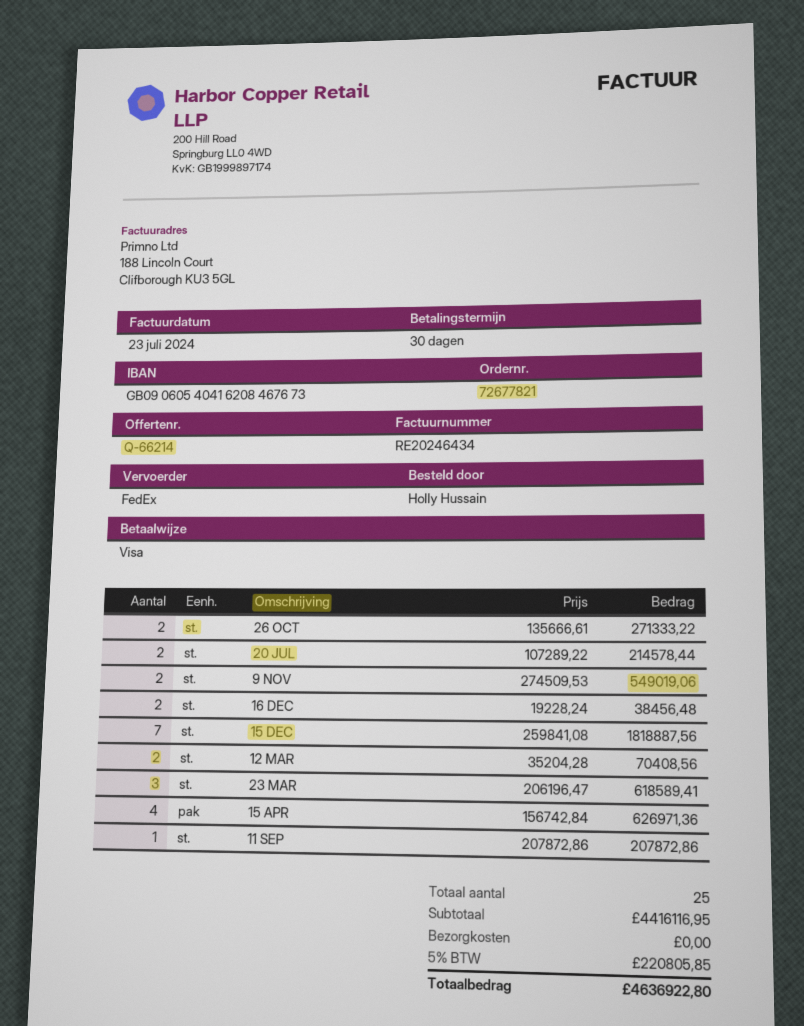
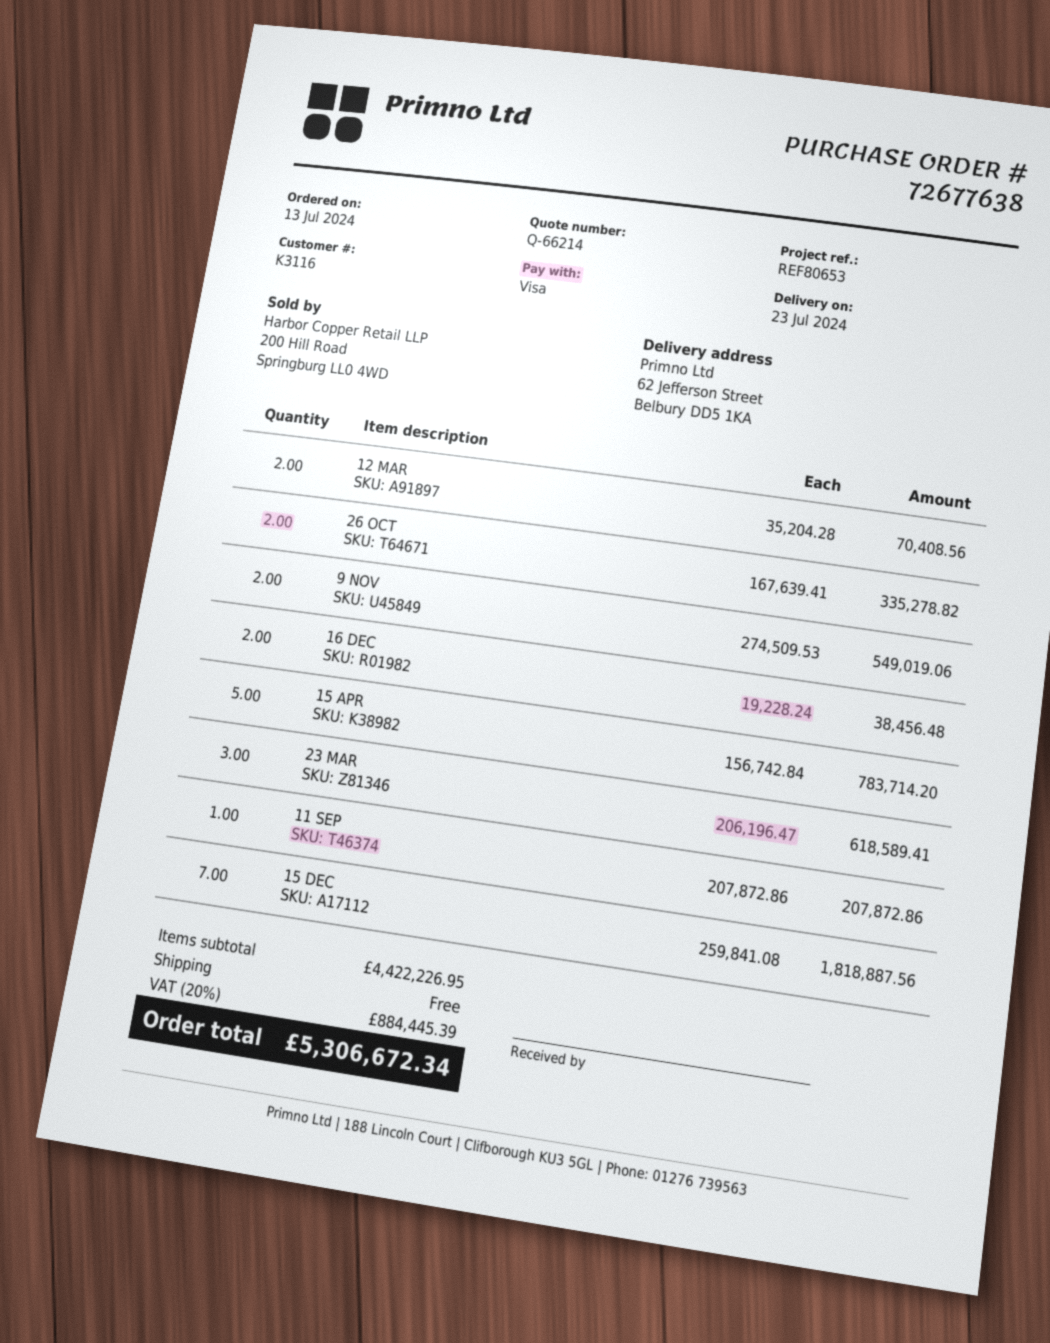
order number: 72677821 -> 72677638
26 OCT: 2 x 135666.61 = 271333.22 -> 2 x 167639.41 = 335278.82
20 JUL: 2 x 107289.22 = 214578.44 -> none
15 APR: 4 x 156742.84 = 626971.36 -> 5 x 156742.84 = 783714.20
subtotal: 4416116.95 -> 4422226.95
tax: 5% = 220805.85 -> 20% = 884445.39
total: 4636922.80 -> 5306672.34

